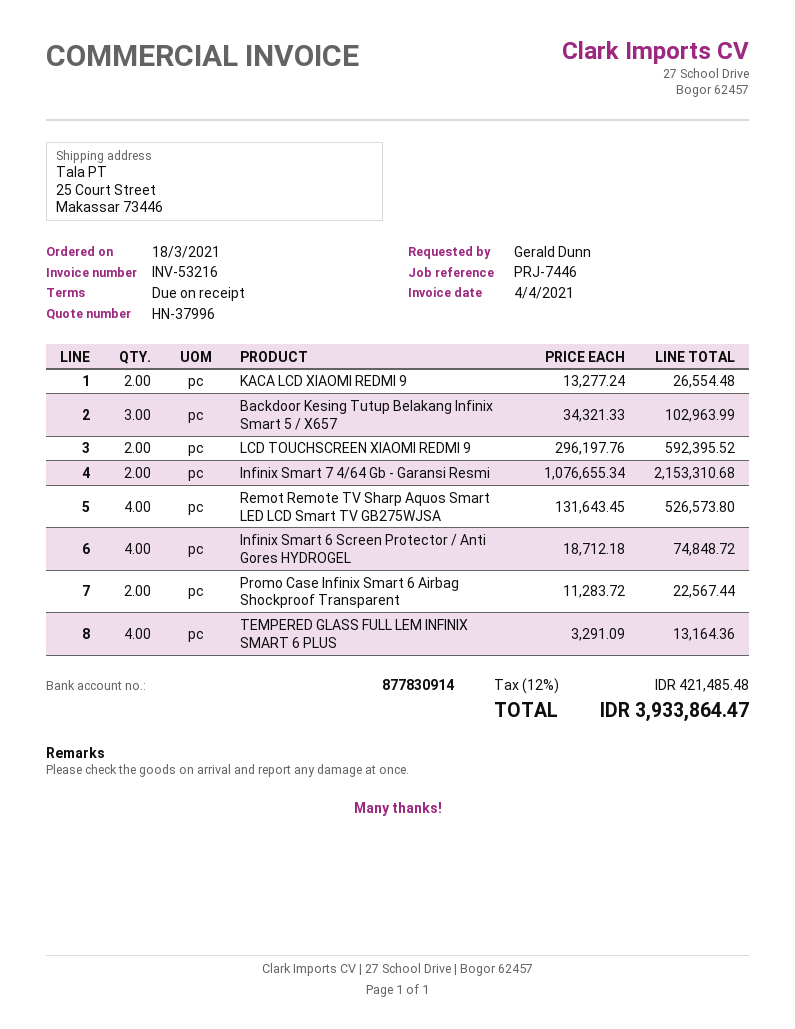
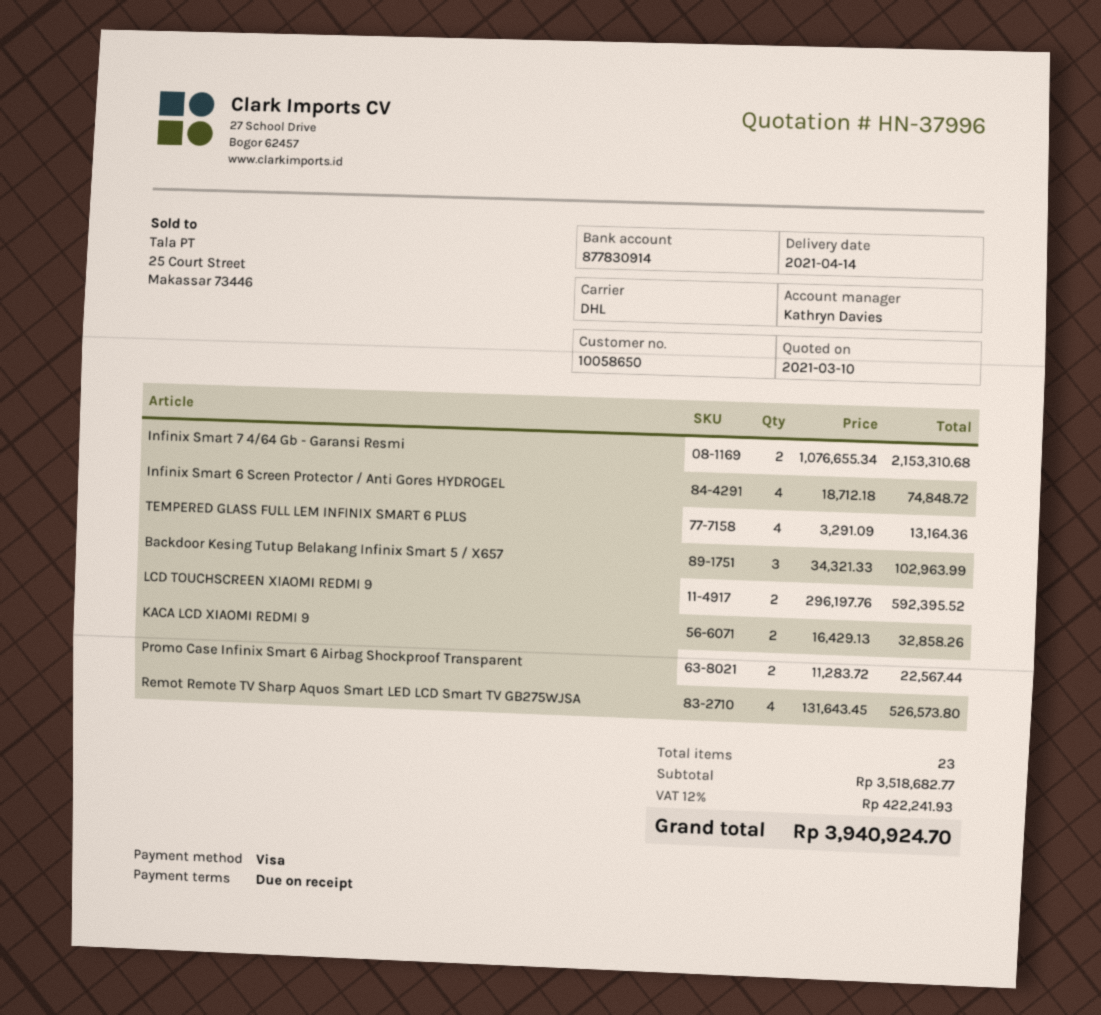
KACA LCD XIAOMI REDMI 9: 2 x 13277.24 = 26554.48 -> 2 x 16429.13 = 32858.26
tax: 12% = 421485.48 -> 12% = 422241.93
total: 3933864.47 -> 3940924.70

